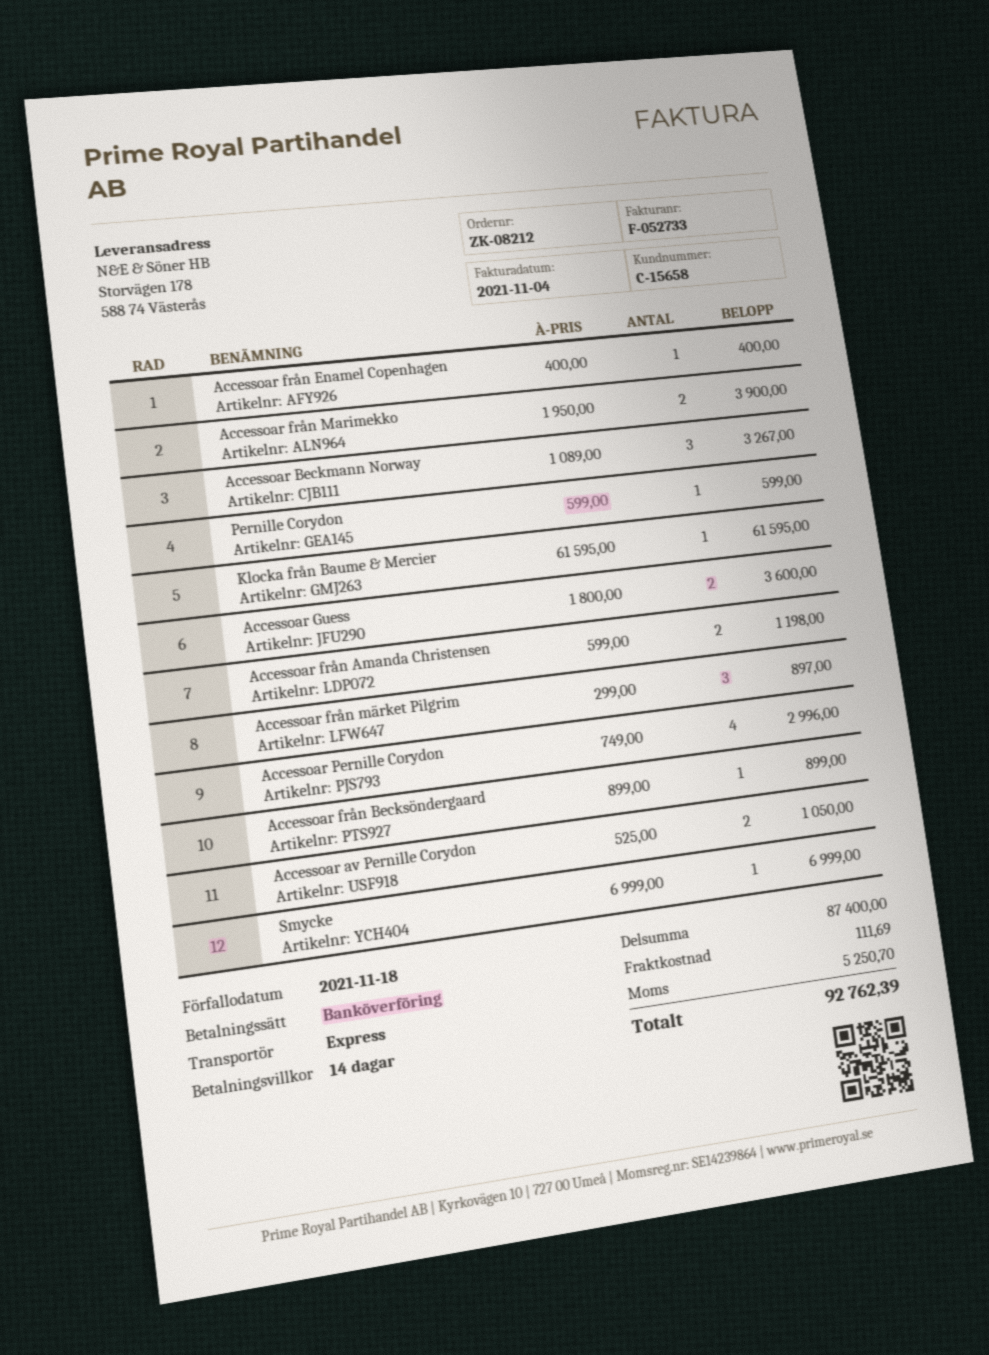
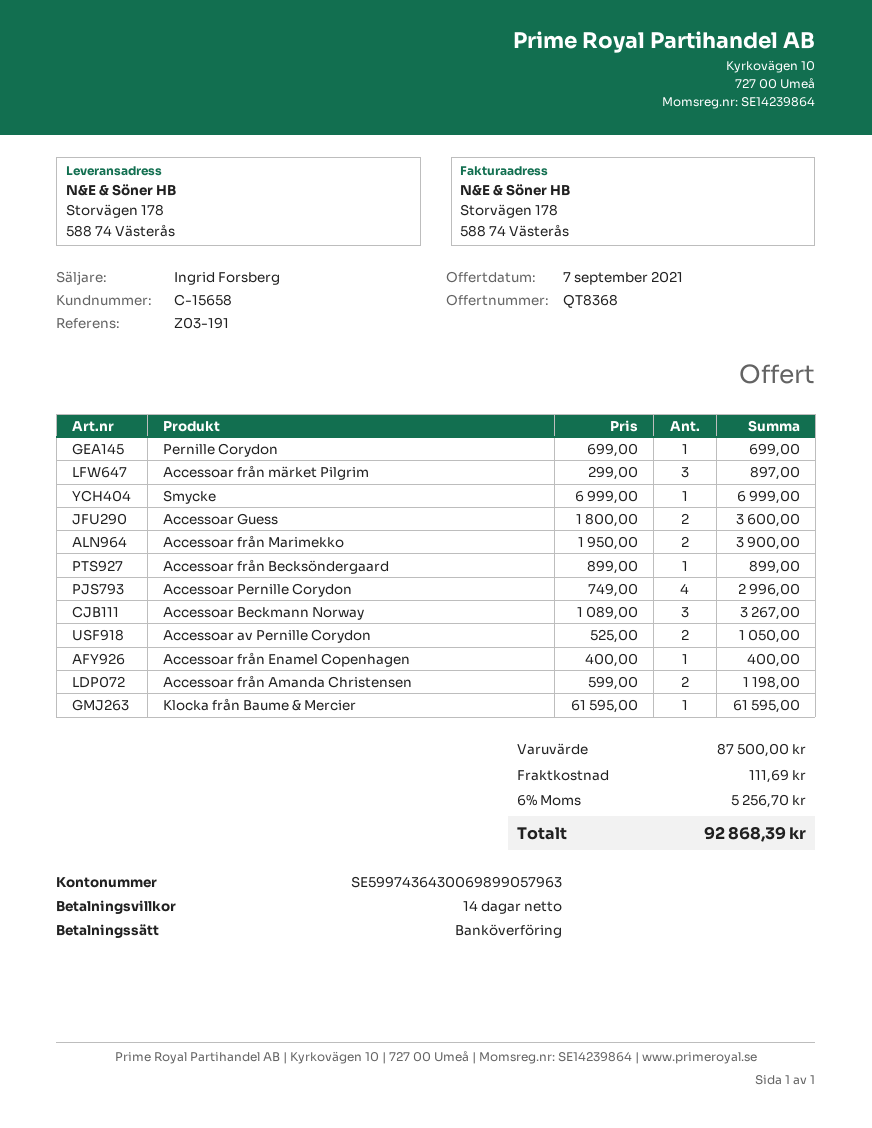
Pernille Corydon: 1 x 599.00 = 599.00 -> 1 x 699.00 = 699.00
subtotal: 87400.00 -> 87500.00
tax: 5250.70 -> 5256.70
total: 92762.39 -> 92868.39

